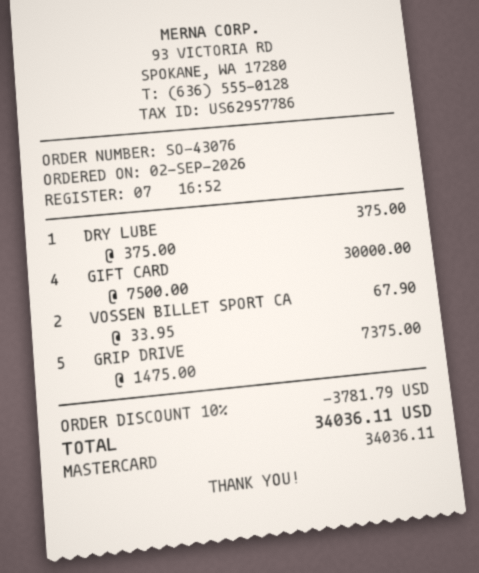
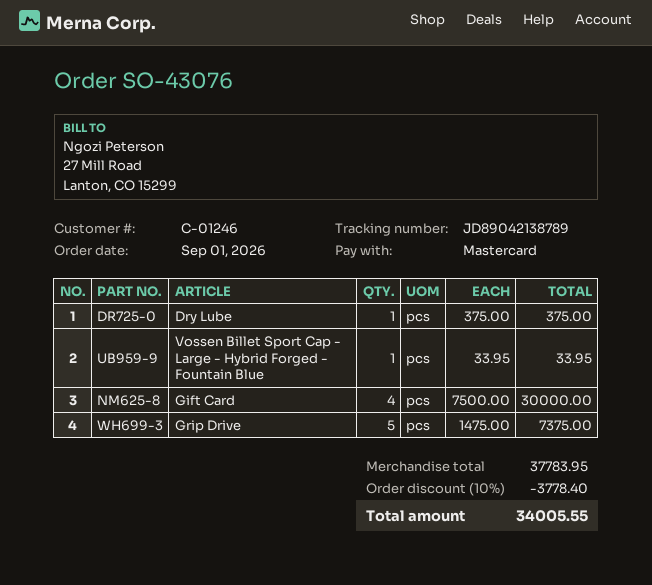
order date: 2026-09-02 -> 2026-09-01
VOSSEN BILLET SPORT CA: 2 x 33.95 = 67.90 -> 1 x 33.95 = 33.95
discount: 10% = 3781.79 -> 10% = 3778.40
total: 34036.11 -> 34005.55

